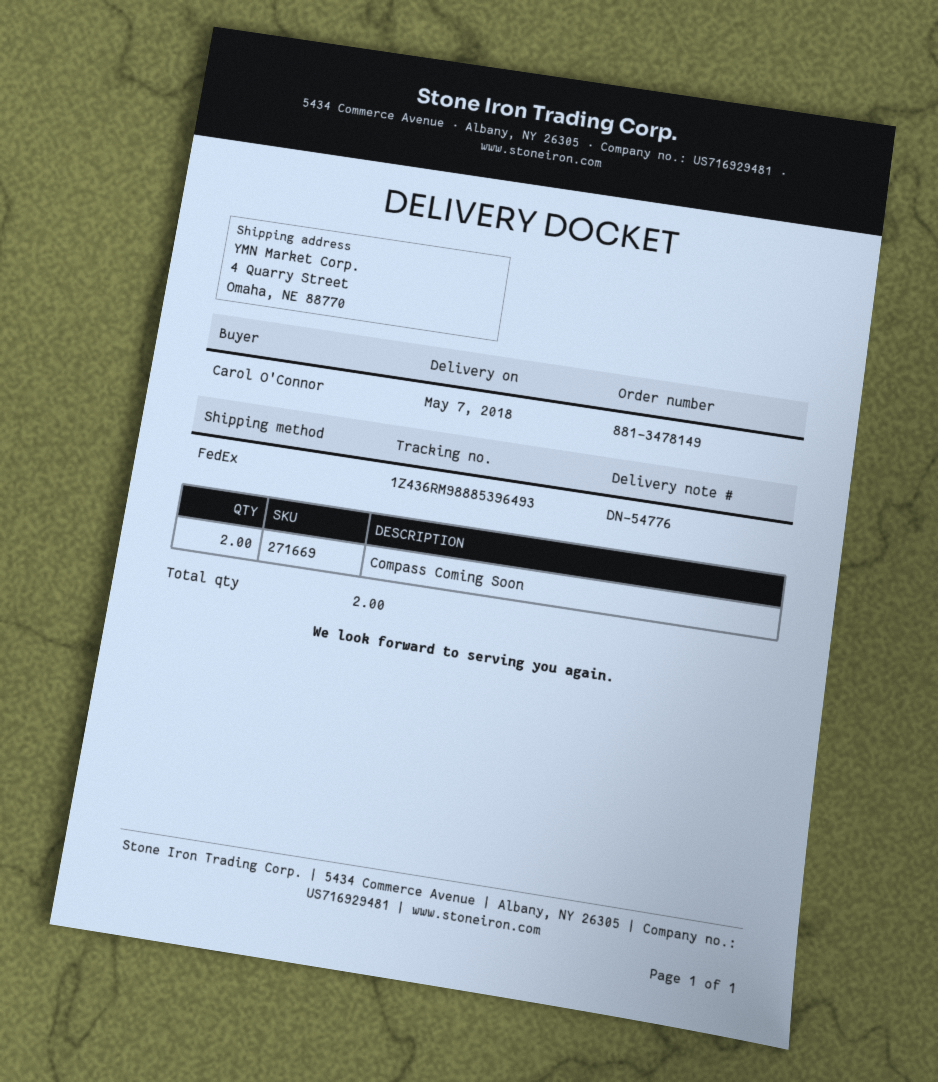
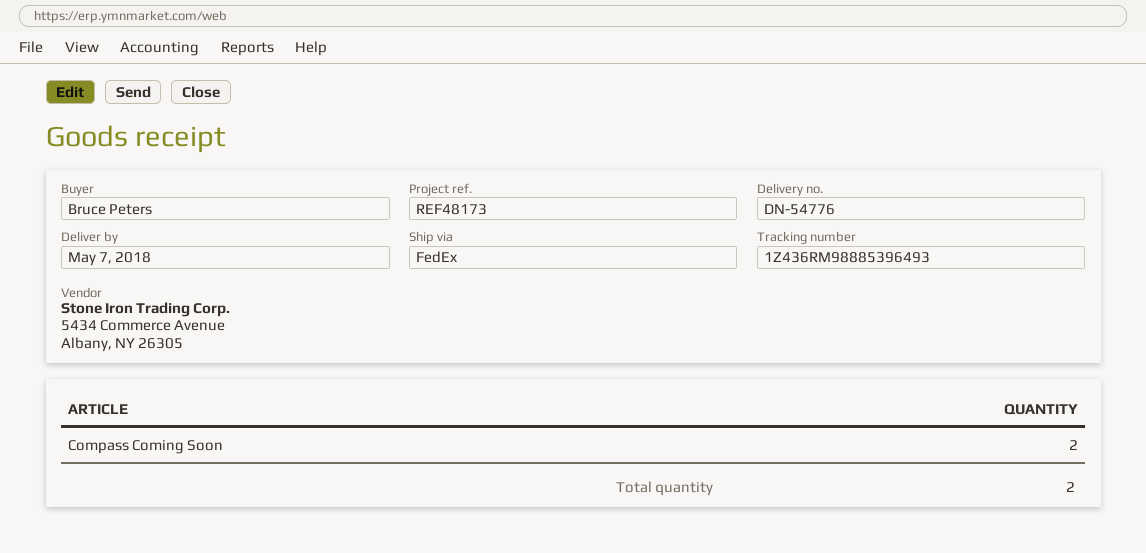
ordered by: Carol O'Connor -> Bruce Peters

